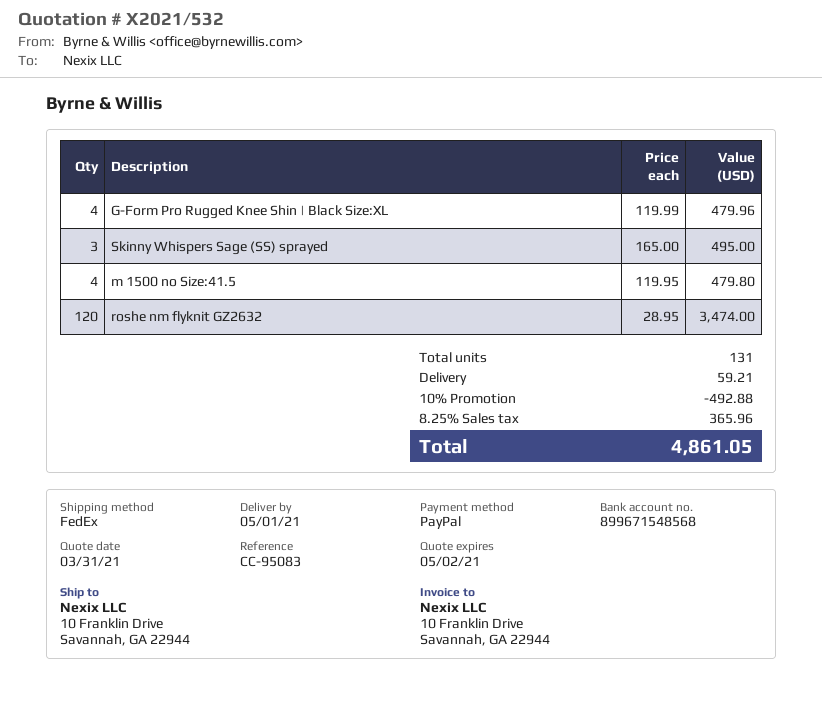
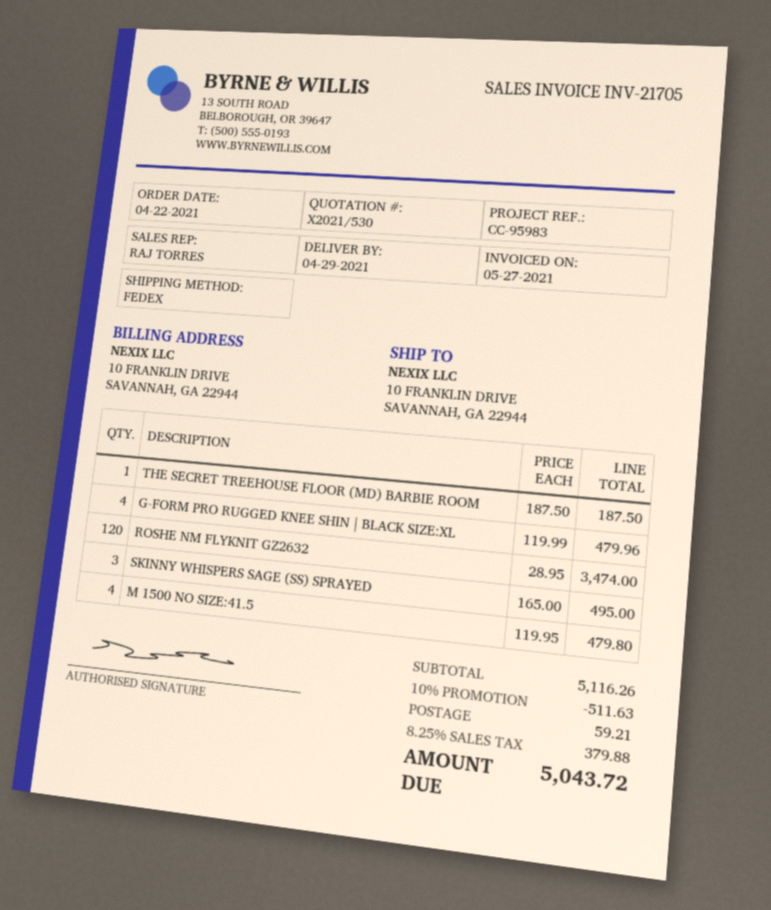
quote number: X2021/532 -> X2021/530
delivery date: 2021-05-01 -> 2021-04-29
reference: CC-95083 -> CC-95983
THE SECRET TREEHOUSE FLOOR (MD) BARBIE ROOM: none -> 1 x 187.50 = 187.50
discount: 10% = 492.88 -> 10% = 511.63
tax: 8.25% = 365.96 -> 8.25% = 379.88
total: 4861.05 -> 5043.72

